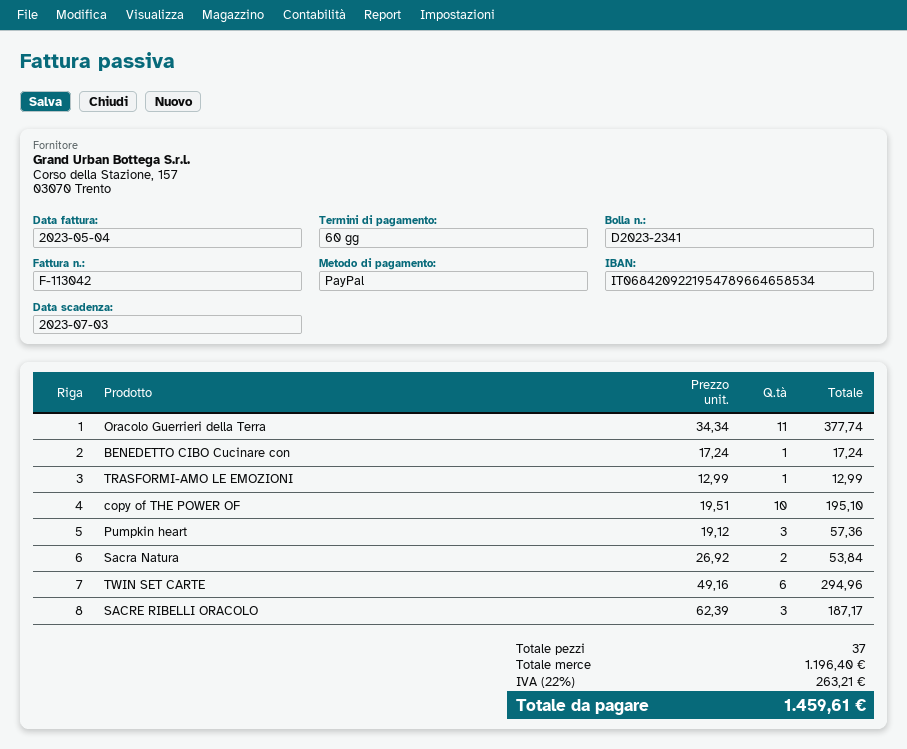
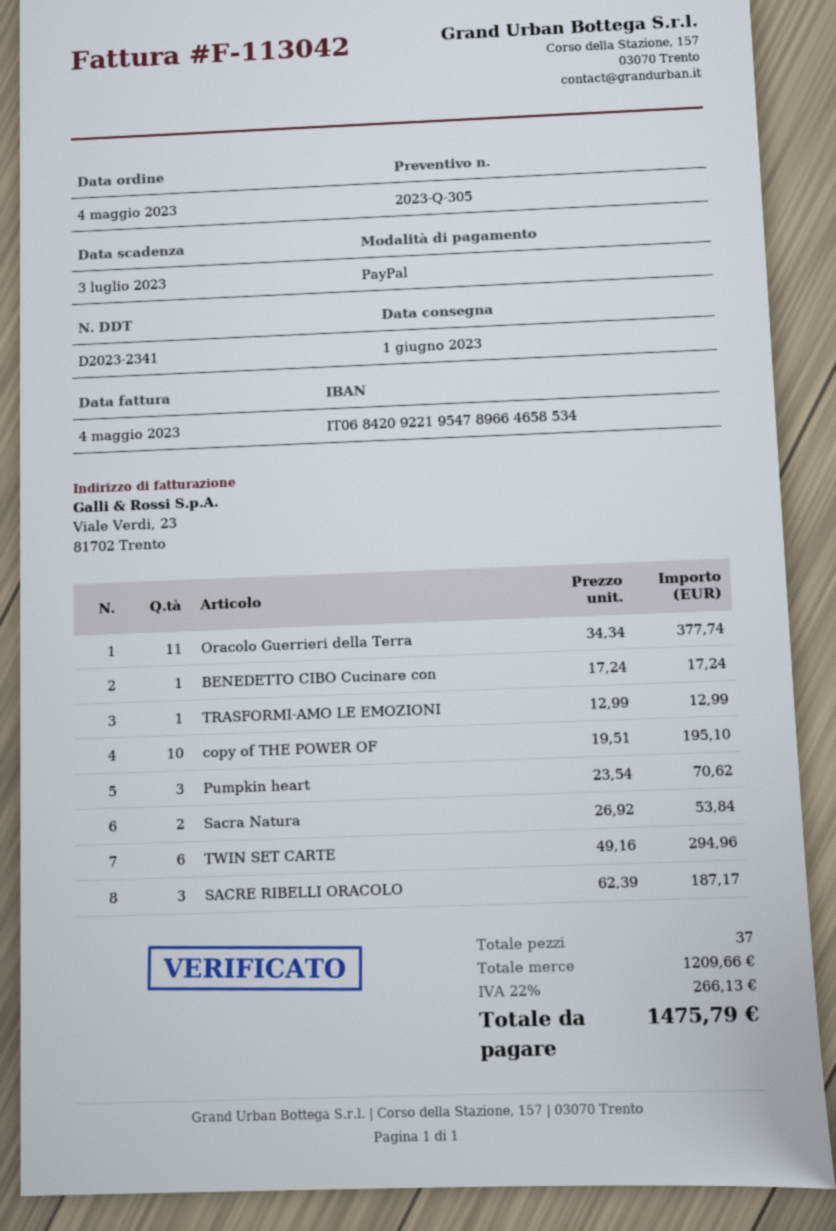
Pumpkin heart: 3 x 19.12 = 57.36 -> 3 x 23.54 = 70.62
subtotal: 1196.40 -> 1209.66
tax: 22% = 263.21 -> 22% = 266.13
total: 1459.61 -> 1475.79

